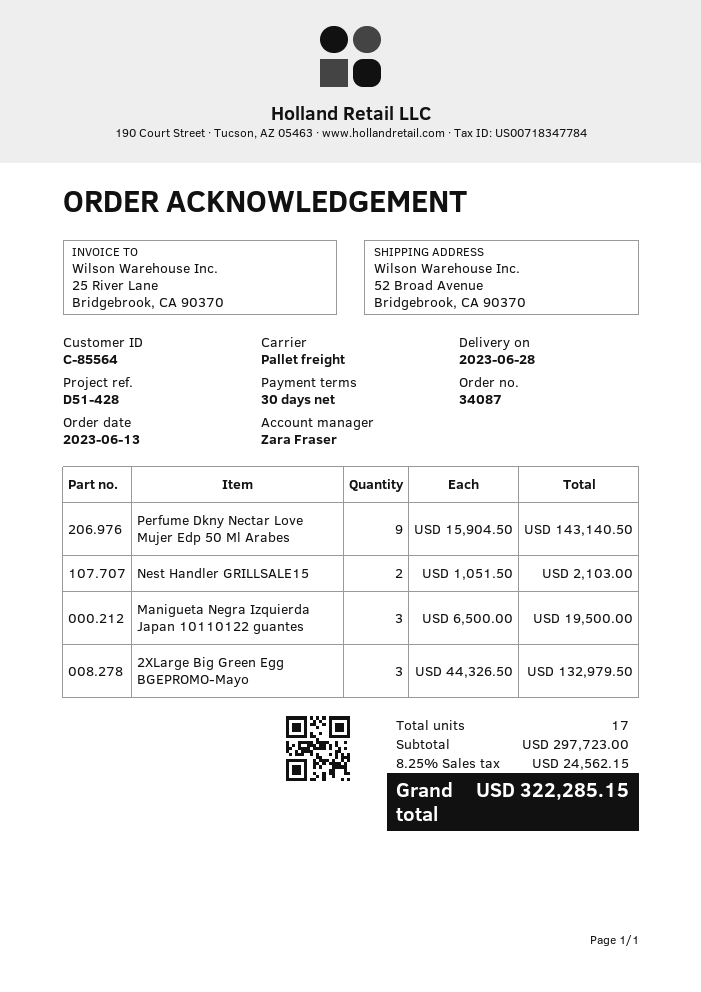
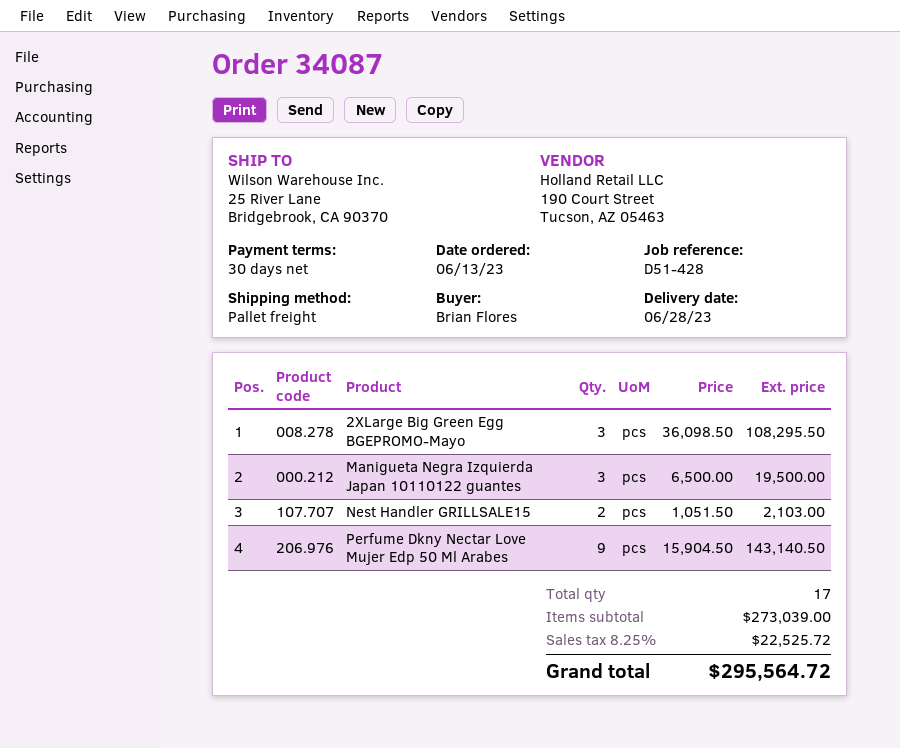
ship to: 52 Broad Avenue, Bridgebrook, CA 90370 -> 25 River Lane, Bridgebrook, CA 90370
2XLarge Big Green Egg BGEPROMO-Mayo: 3 x 44326.50 = 132979.50 -> 3 x 36098.50 = 108295.50
subtotal: 297723.00 -> 273039.00
tax: 8.25% = 24562.15 -> 8.25% = 22525.72
total: 322285.15 -> 295564.72

